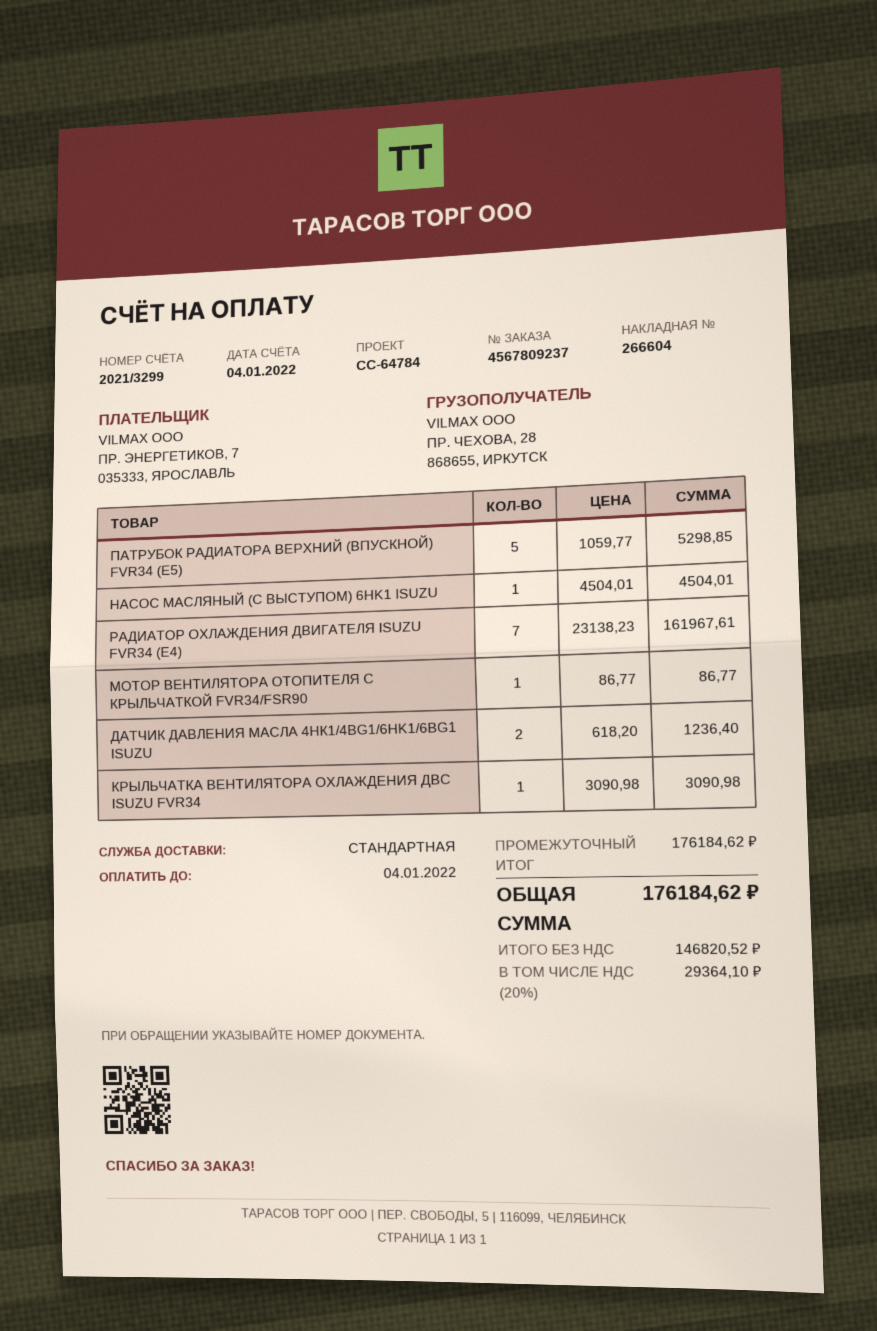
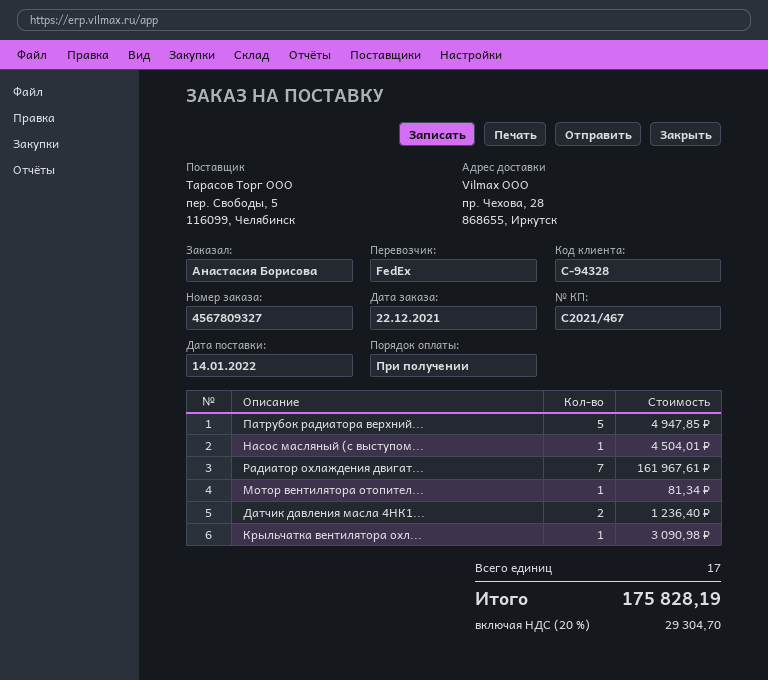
order number: 4567809237 -> 4567809327
shipping method: standard -> FedEx
ПАТРУБОК РАДИАТОРА ВЕРХНИЙ (ВПУСКНОЙ) FVR34 (E5): 5 for 5298.85 -> 5 for 4947.85
МОТОР ВЕНТИЛЯТОРА ОТОПИТЕЛЯ С КРЫЛЬЧАТКОЙ FVR34/FSR90: 1 for 86.77 -> 1 for 81.34
tax: 20% = 29364.10 -> 20% = 29304.70
total: 176184.62 -> 175828.19

